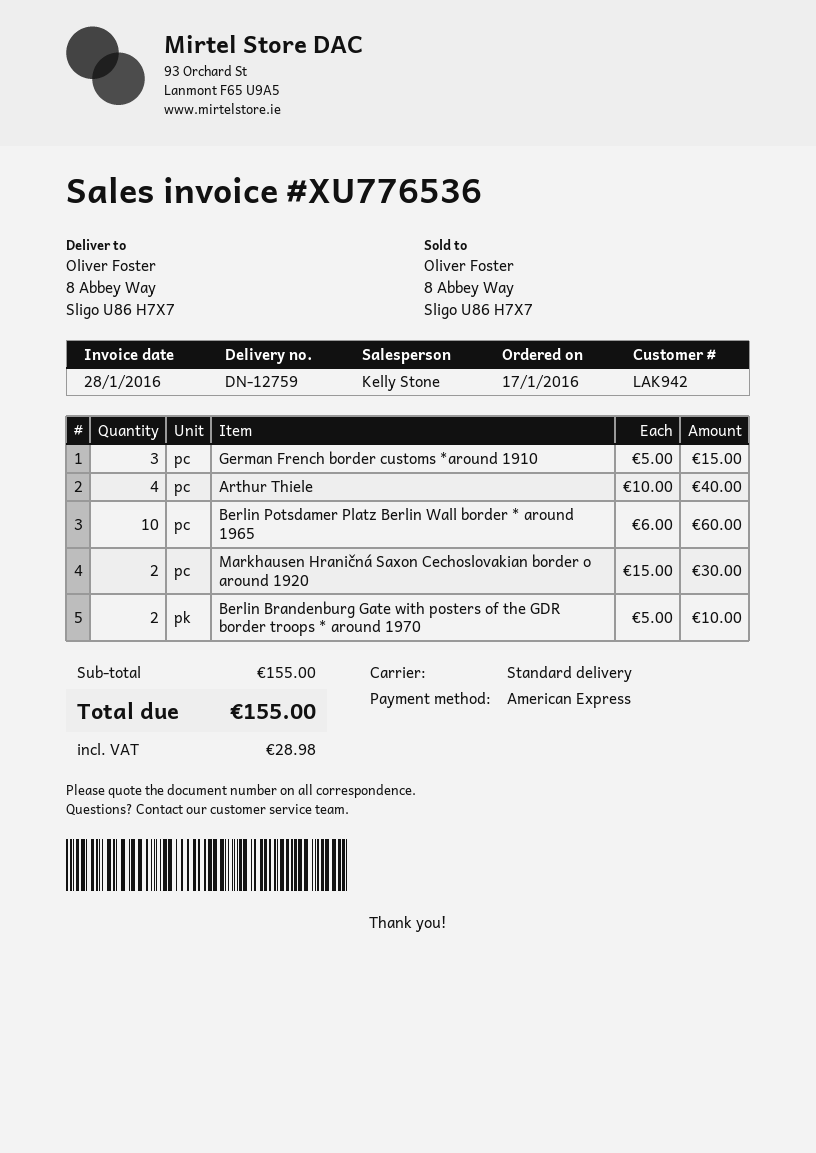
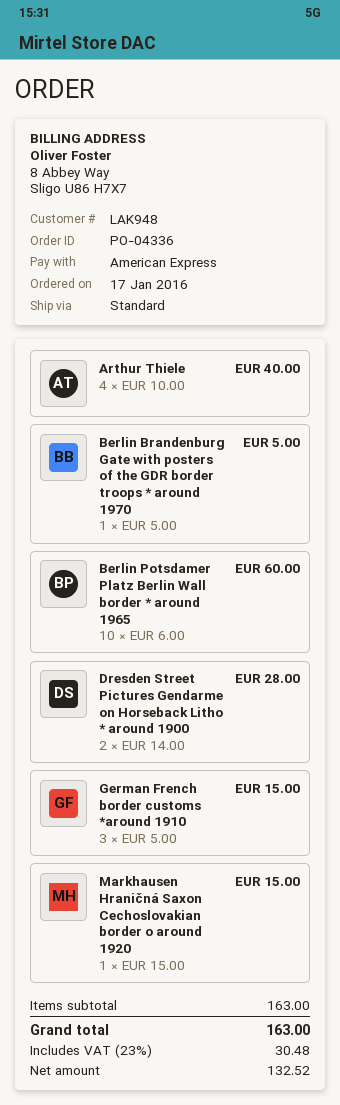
customer number: LAK942 -> LAK948
Markhausen Hraničná Saxon Cechoslovakian border o around 1920: 2 x 15.00 = 30.00 -> 1 x 15.00 = 15.00
Berlin Brandenburg Gate with posters of the GDR border troops * around 1970: 2 x 5.00 = 10.00 -> 1 x 5.00 = 5.00
Dresden Street Pictures Gendarme on Horseback Litho * around 1900: none -> 2 x 14.00 = 28.00
subtotal: 155.00 -> 163.00
tax: 28.98 -> 30.48
total: 155.00 -> 163.00

